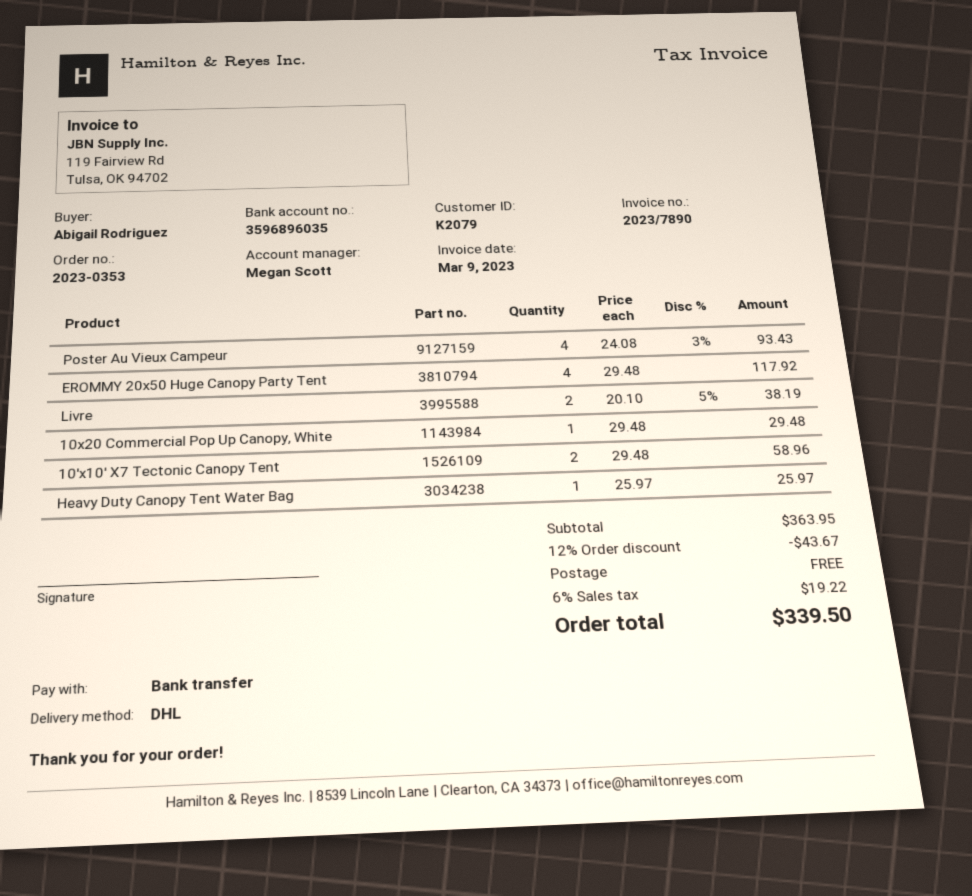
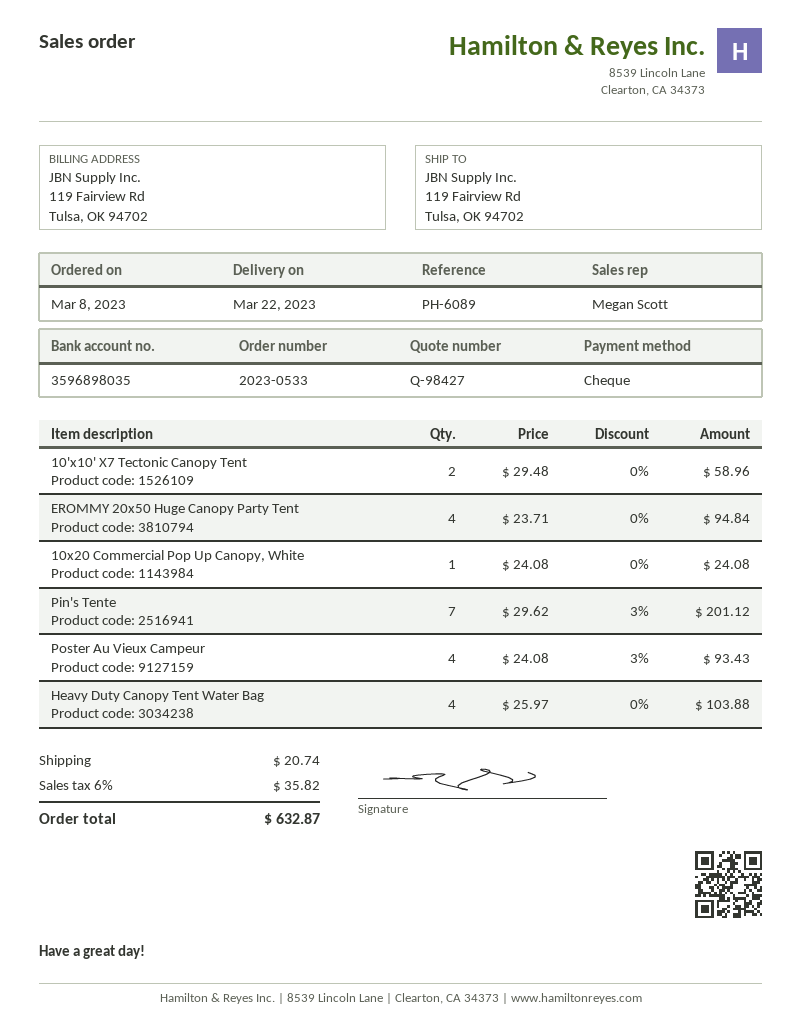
order number: 2023-0353 -> 2023-0533
payment method: bank transfer -> cheque
bank account: 3596896035 -> 3596898035
EROMMY 20x50 Huge Canopy Party Tent: 4 x 29.48 = 117.92 -> 4 x 23.71 = 94.84
Livre: 2 x 20.10 - 5% = 38.19 -> none
10x20 Commercial Pop Up Canopy, White: 1 x 29.48 = 29.48 -> 1 x 24.08 = 24.08
Heavy Duty Canopy Tent Water Bag: 1 x 25.97 = 25.97 -> 4 x 25.97 = 103.88
Pin's Tente: none -> 7 x 29.62 - 3% = 201.12
discount: 12% = 43.67 -> none
shipping: 0.00 -> 20.74
tax: 6% = 19.22 -> 6% = 35.82
total: 339.50 -> 632.87

